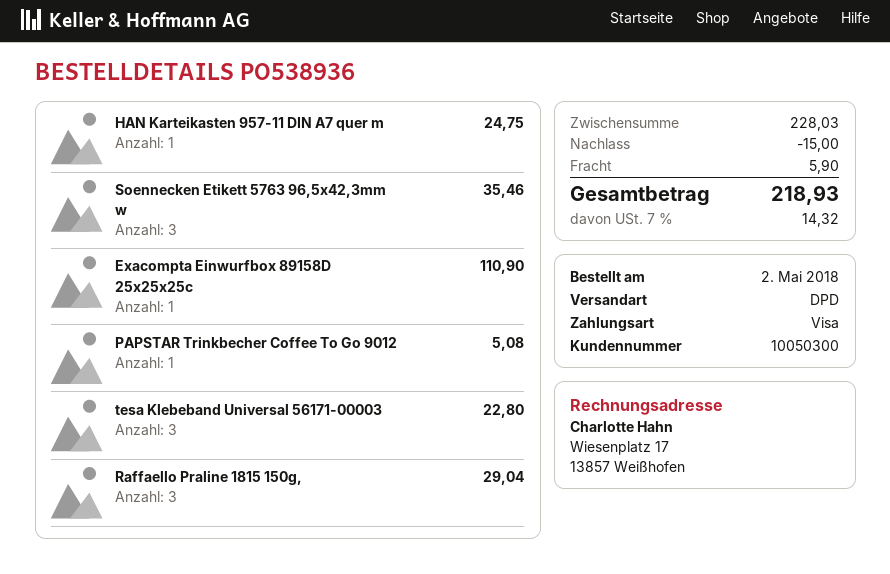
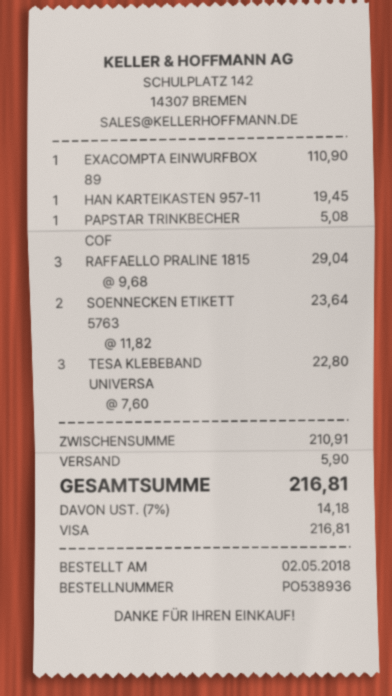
HAN Karteikasten 957-11 DIN A7 quer m: 1 for 24.75 -> 1 for 19.45
Soennecken Etikett 5763 96,5x42,3mm w: 3 for 35.46 -> 2 for 23.64
subtotal: 228.03 -> 210.91
discount: 15.00 -> none
tax: 7% = 14.32 -> 7% = 14.18
total: 218.93 -> 216.81

